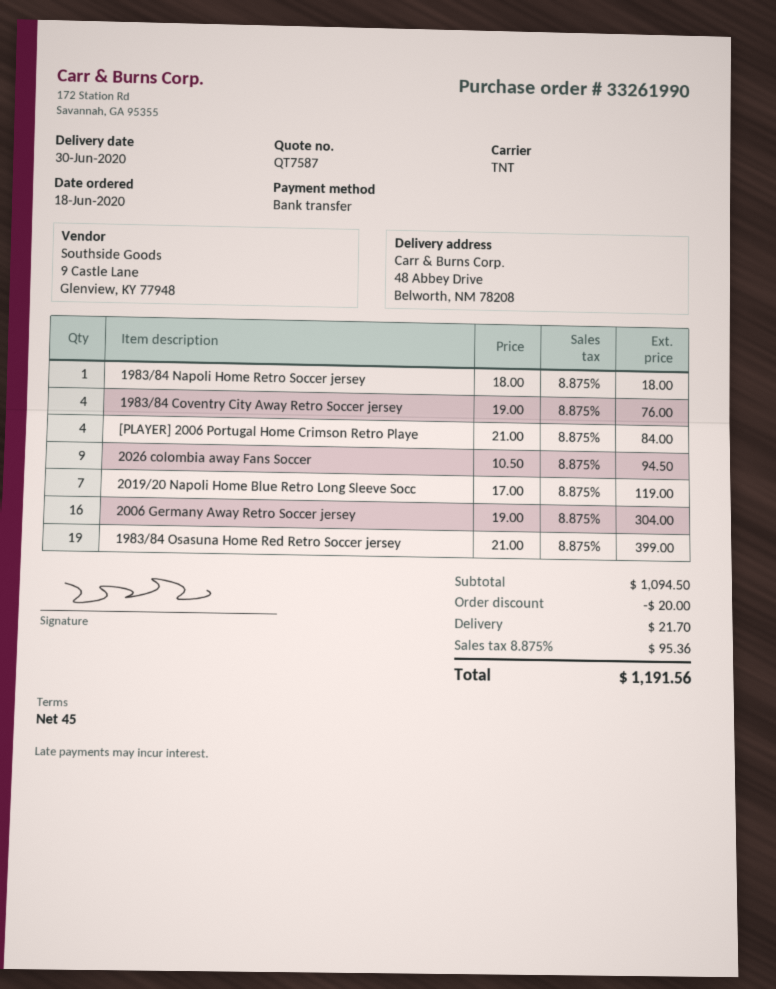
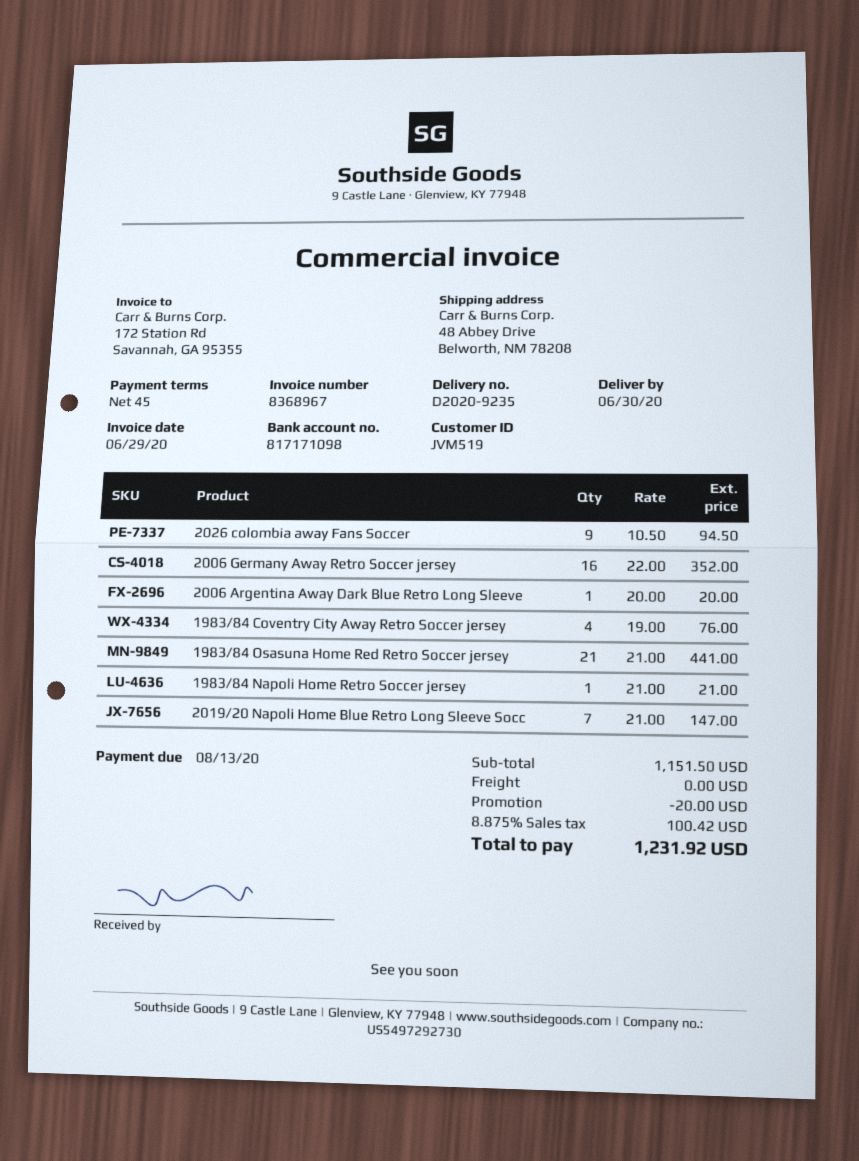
1983/84 Napoli Home Retro Soccer jersey: 1 x 18.00 = 18.00 -> 1 x 21.00 = 21.00
[PLAYER] 2006 Portugal Home Crimson Retro Playe: 4 x 21.00 = 84.00 -> none
2019/20 Napoli Home Blue Retro Long Sleeve Socc: 7 x 17.00 = 119.00 -> 7 x 21.00 = 147.00
2006 Germany Away Retro Soccer jersey: 16 x 19.00 = 304.00 -> 16 x 22.00 = 352.00
1983/84 Osasuna Home Red Retro Soccer jersey: 19 x 21.00 = 399.00 -> 21 x 21.00 = 441.00
2006 Argentina Away Dark Blue Retro Long Sleeve: none -> 1 x 20.00 = 20.00
subtotal: 1094.50 -> 1151.50
shipping: 21.70 -> 0.00
tax: 8.875% = 95.36 -> 8.875% = 100.42
total: 1191.56 -> 1231.92

